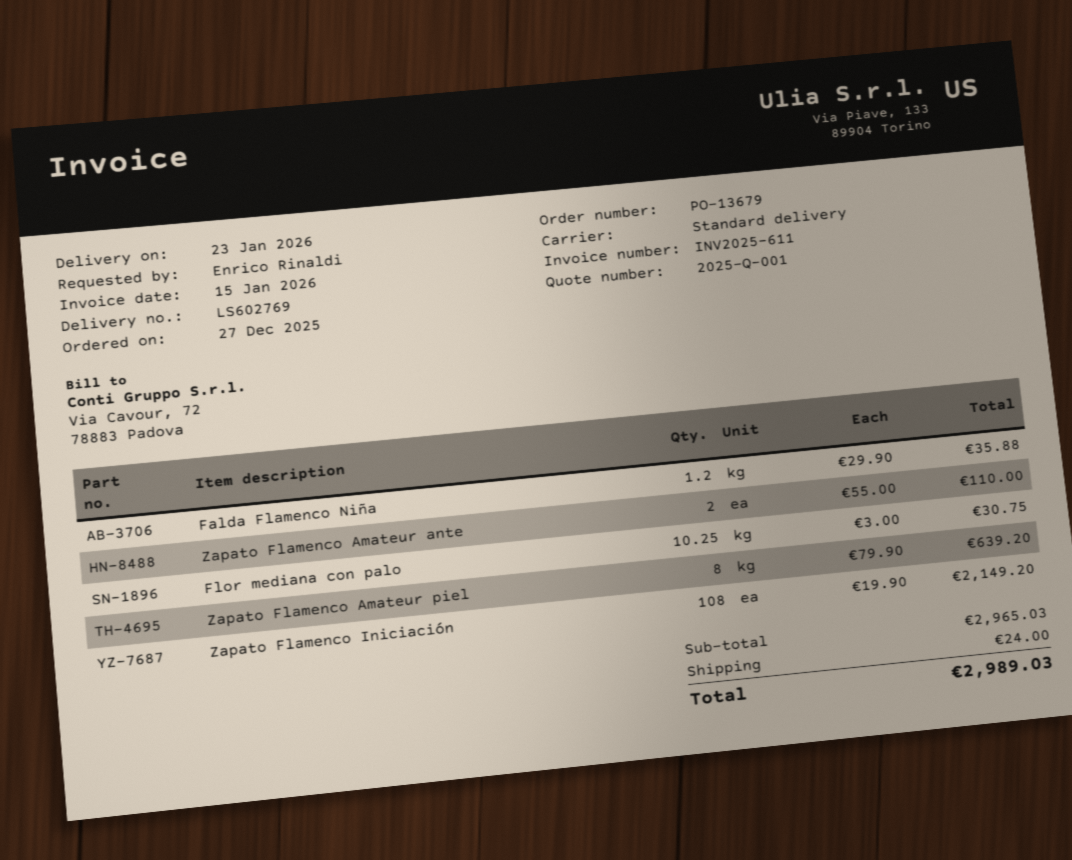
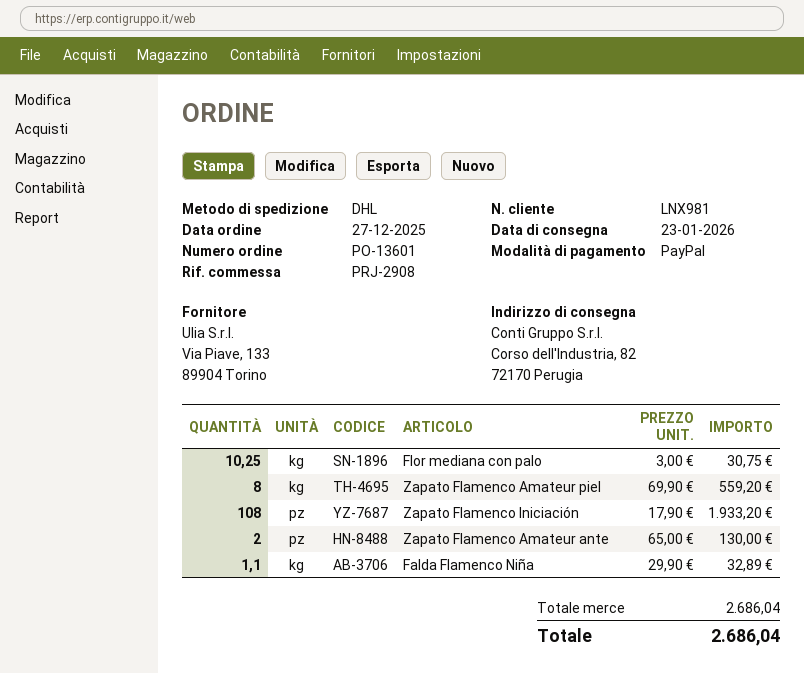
order number: PO-13679 -> PO-13601
shipping method: standard -> DHL
Falda Flamenco Niña: 1.2 x 29.90 = 35.88 -> 1.1 x 29.90 = 32.89
Zapato Flamenco Amateur ante: 2 x 55.00 = 110.00 -> 2 x 65.00 = 130.00
Zapato Flamenco Amateur piel: 8 x 79.90 = 639.20 -> 8 x 69.90 = 559.20
Zapato Flamenco Iniciación: 108 x 19.90 = 2149.20 -> 108 x 17.90 = 1933.20
subtotal: 2965.03 -> 2686.04
shipping: 24.00 -> none
total: 2989.03 -> 2686.04

